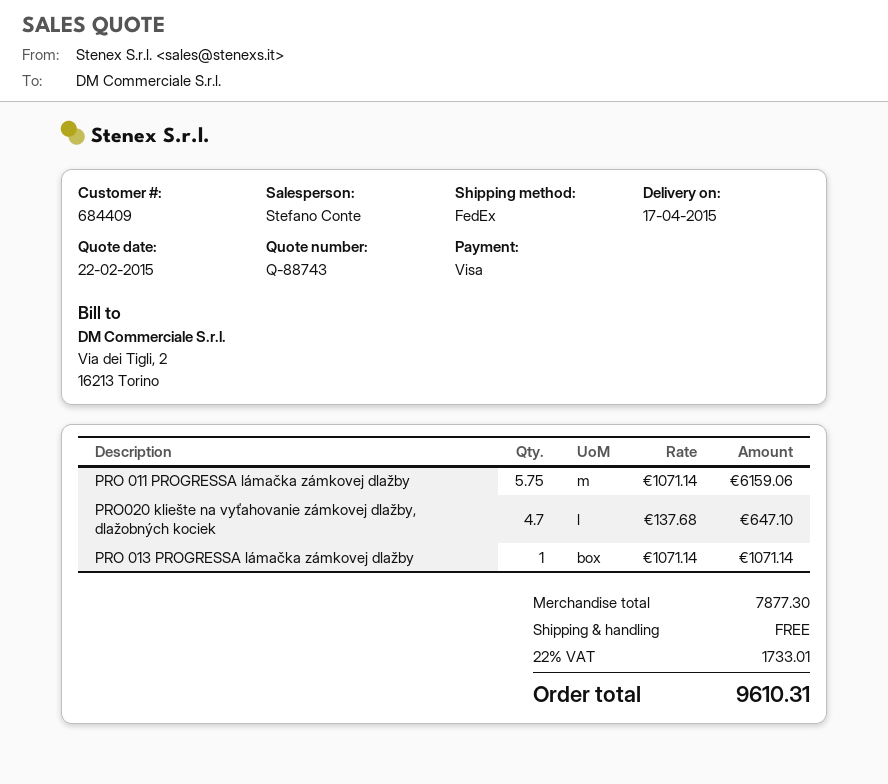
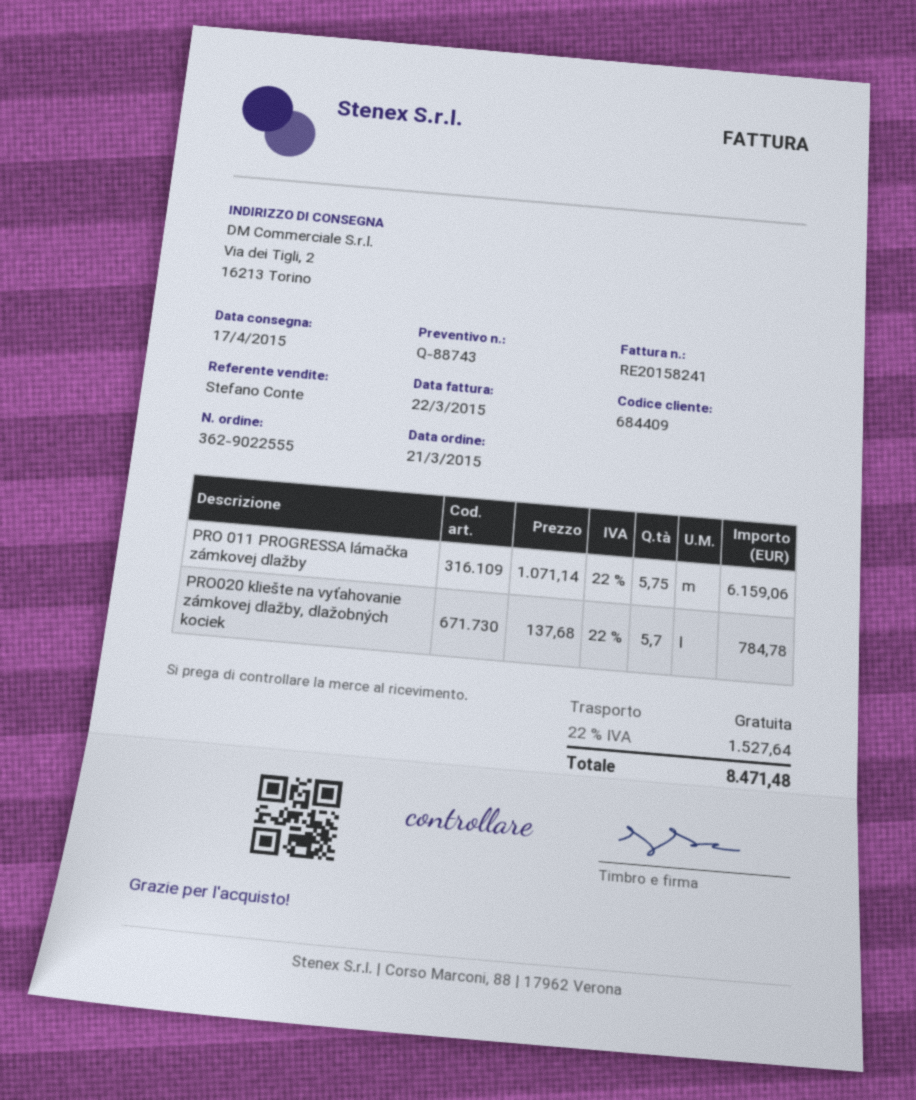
PRO020 kliešte na vyťahovanie zámkovej dlažby, dlažobných kociek: 4.7 x 137.68 = 647.10 -> 5.7 x 137.68 = 784.78
PRO 013 PROGRESSA lámačka zámkovej dlažby: 1 x 1071.14 = 1071.14 -> none
tax: 22% = 1733.01 -> 22% = 1527.64
total: 9610.31 -> 8471.48

